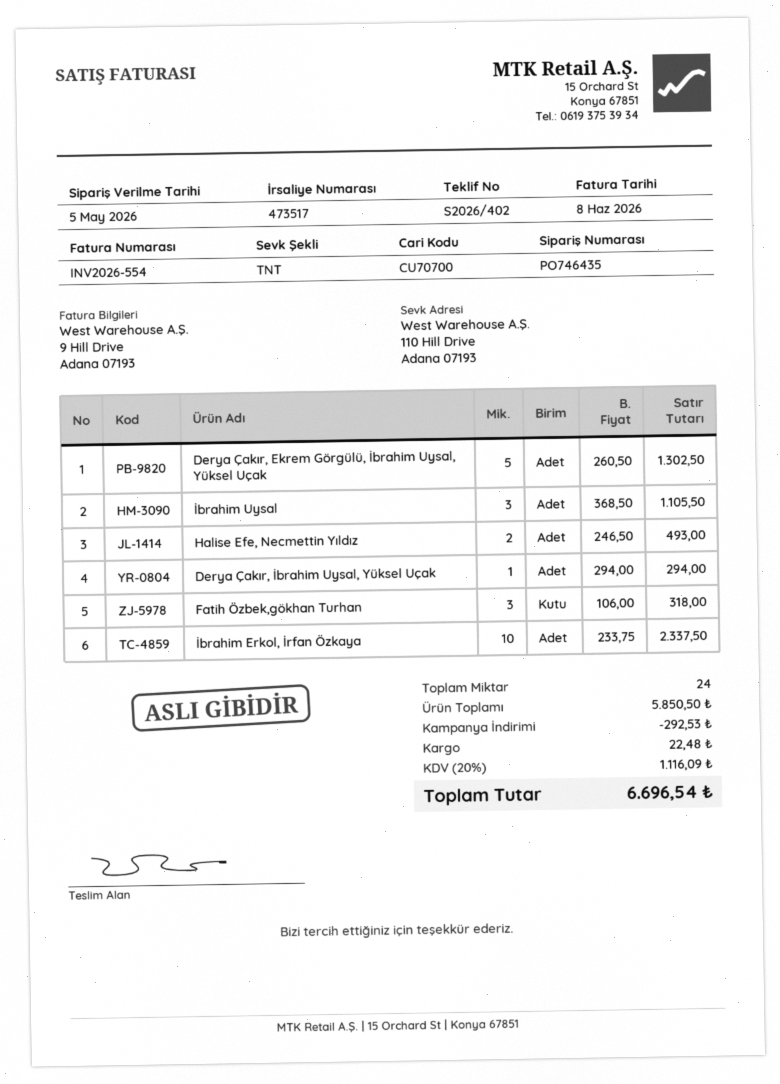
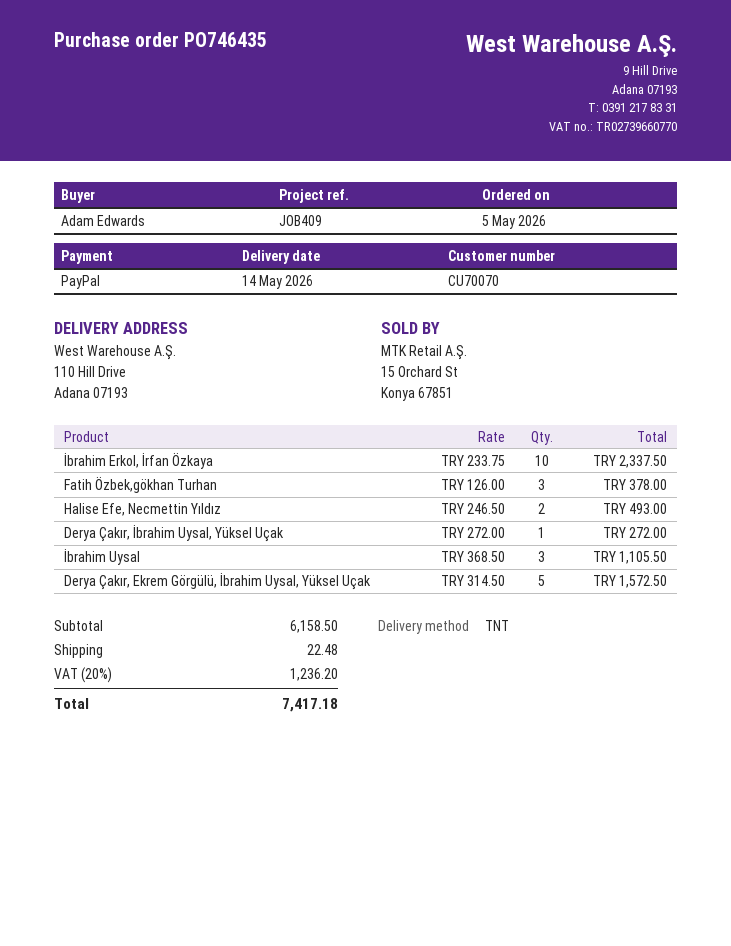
customer number: CU70700 -> CU70070
Derya Çakır, Ekrem Görgülü, İbrahim Uysal, Yüksel Uçak: 5 x 260.50 = 1302.50 -> 5 x 314.50 = 1572.50
Derya Çakır, İbrahim Uysal, Yüksel Uçak: 1 x 294.00 = 294.00 -> 1 x 272.00 = 272.00
Fatih Özbek,gökhan Turhan: 3 x 106.00 = 318.00 -> 3 x 126.00 = 378.00
subtotal: 5850.50 -> 6158.50
discount: 292.53 -> none
tax: 20% = 1116.09 -> 20% = 1236.20
total: 6696.54 -> 7417.18

